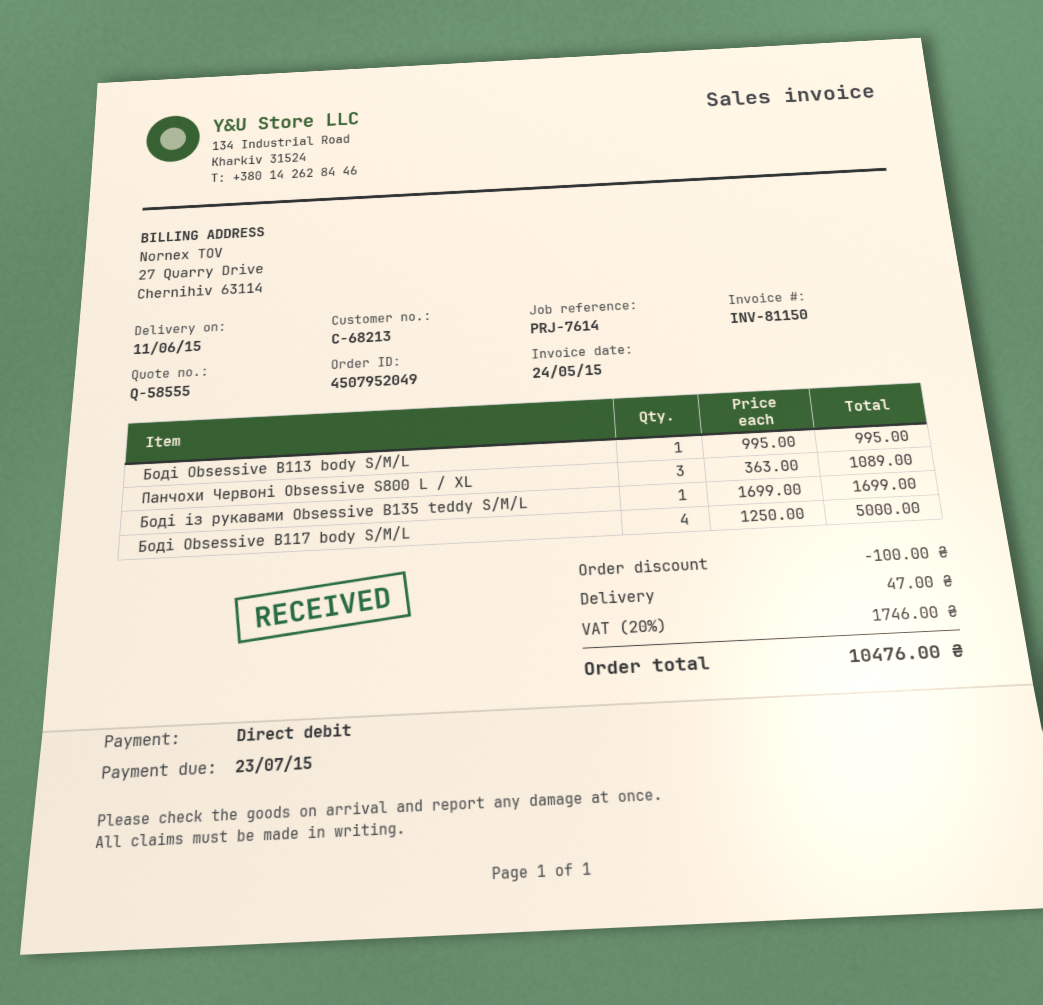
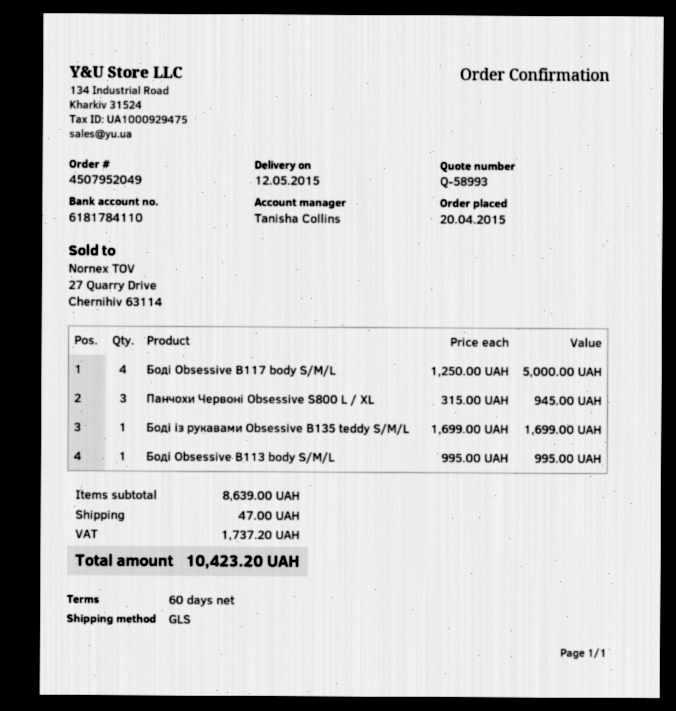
quote number: Q-58555 -> Q-58993
delivery date: 2015-06-11 -> 2015-05-12
Панчохи Червоні Obsessive S800 L / XL: 3 x 363.00 = 1089.00 -> 3 x 315.00 = 945.00
discount: 100.00 -> none
tax: 1746.00 -> 1737.20
total: 10476.00 -> 10423.20

